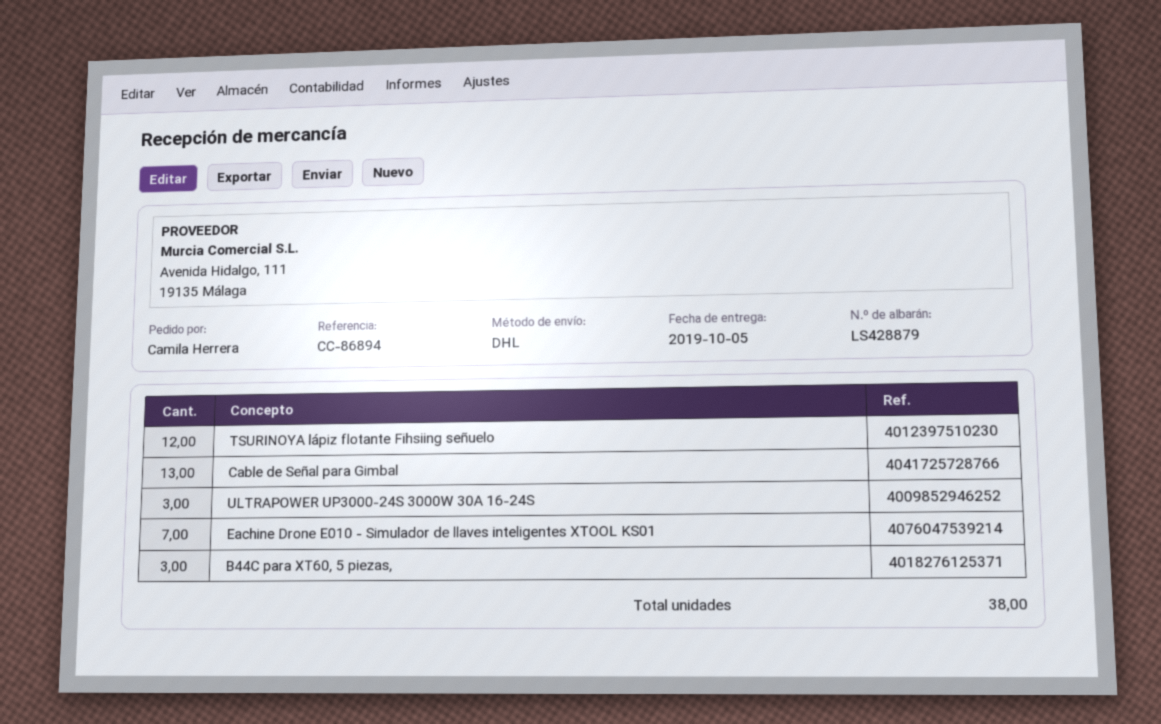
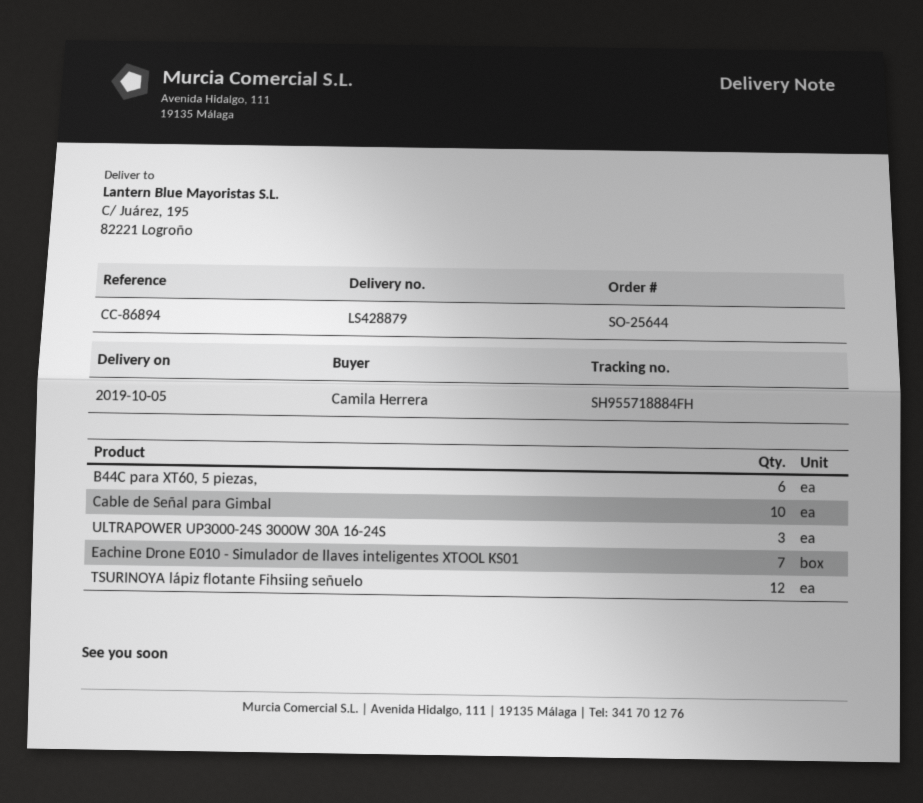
Cable de Señal para Gimbal: 13 -> 10
B44C para XT60, 5 piezas,: 3 -> 6

